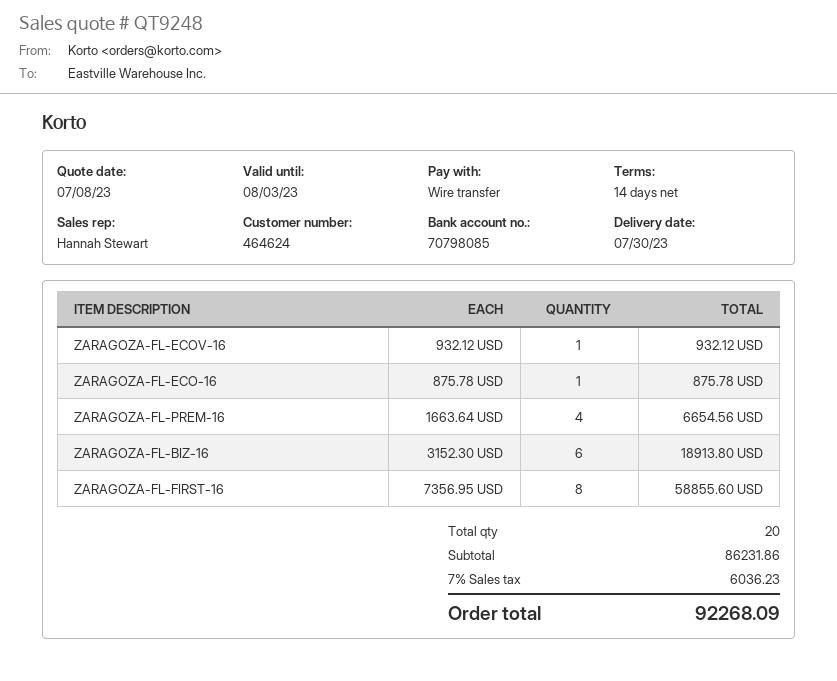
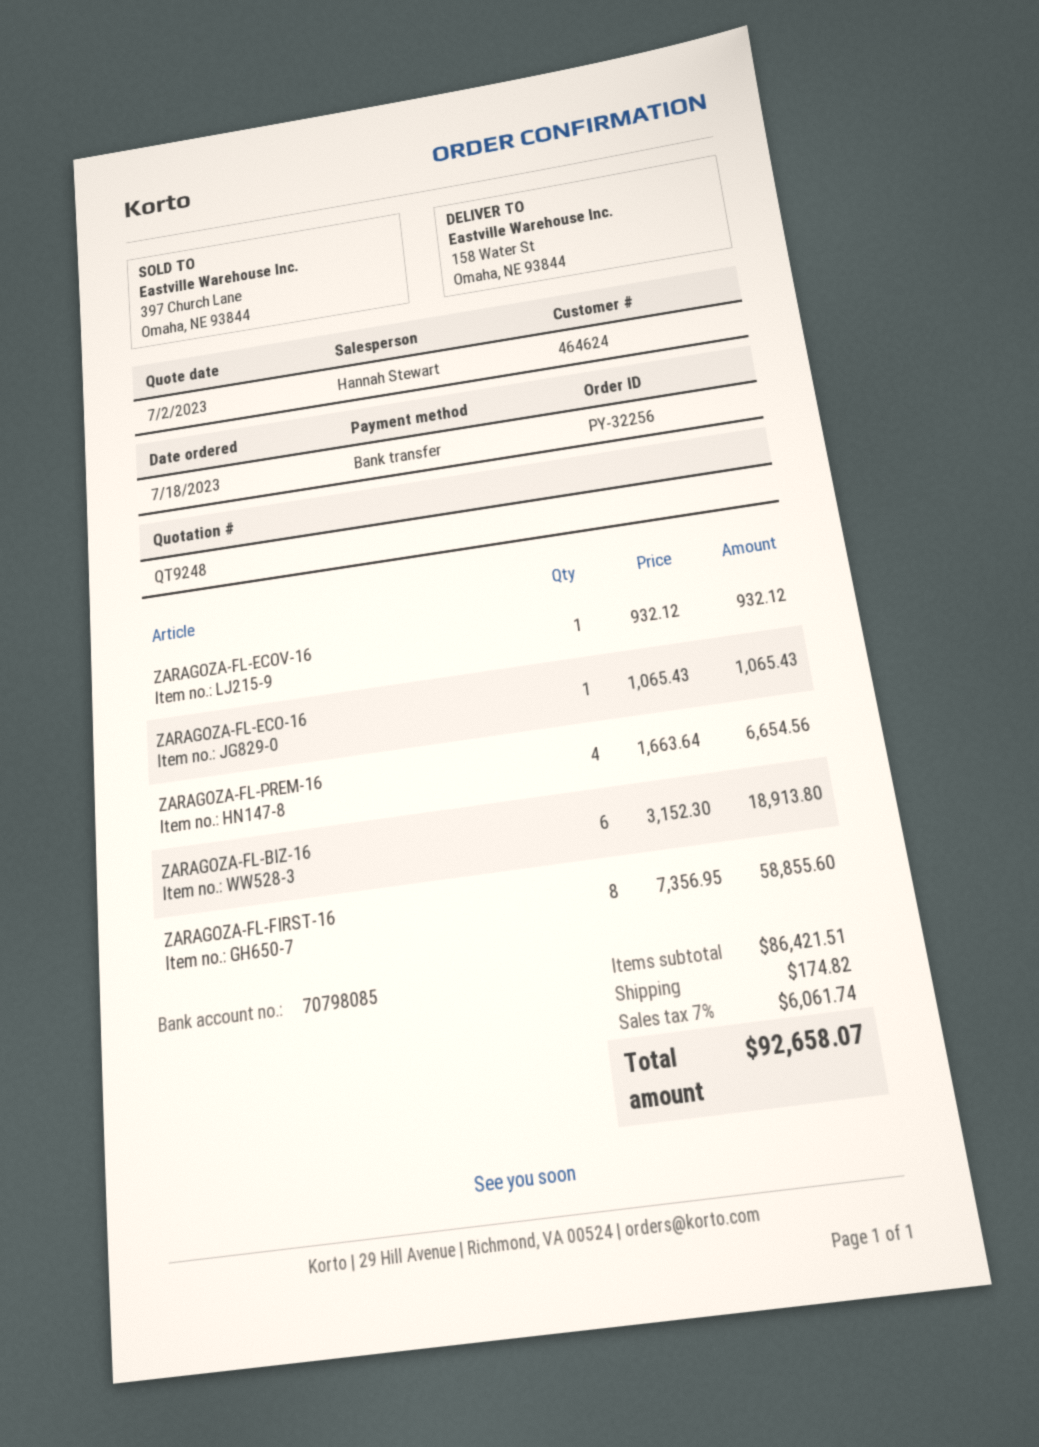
quote date: 2023-07-08 -> 2023-07-02
ZARAGOZA-FL-ECO-16: 1 x 875.78 = 875.78 -> 1 x 1065.43 = 1065.43
subtotal: 86231.86 -> 86421.51
shipping: none -> 174.82
tax: 7% = 6036.23 -> 7% = 6061.74
total: 92268.09 -> 92658.07

